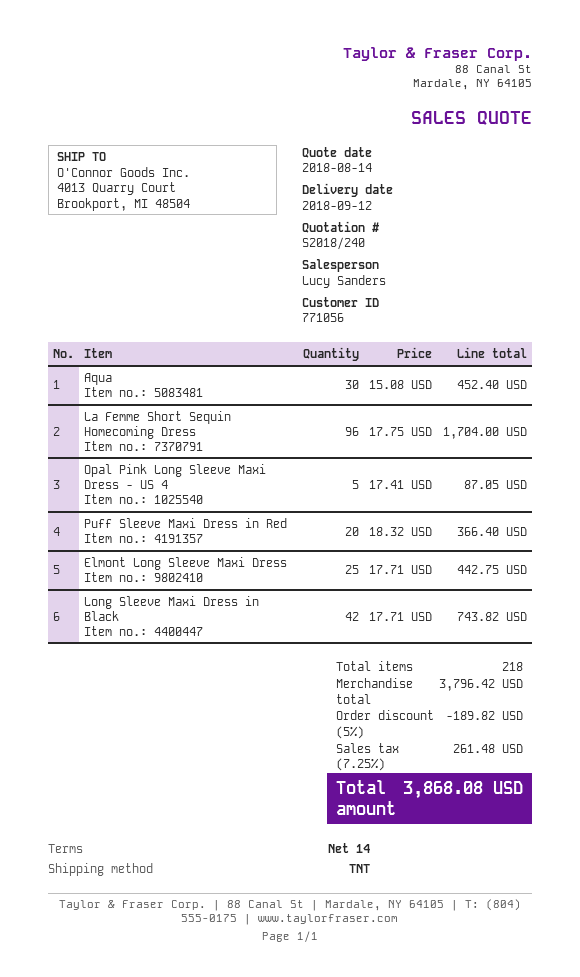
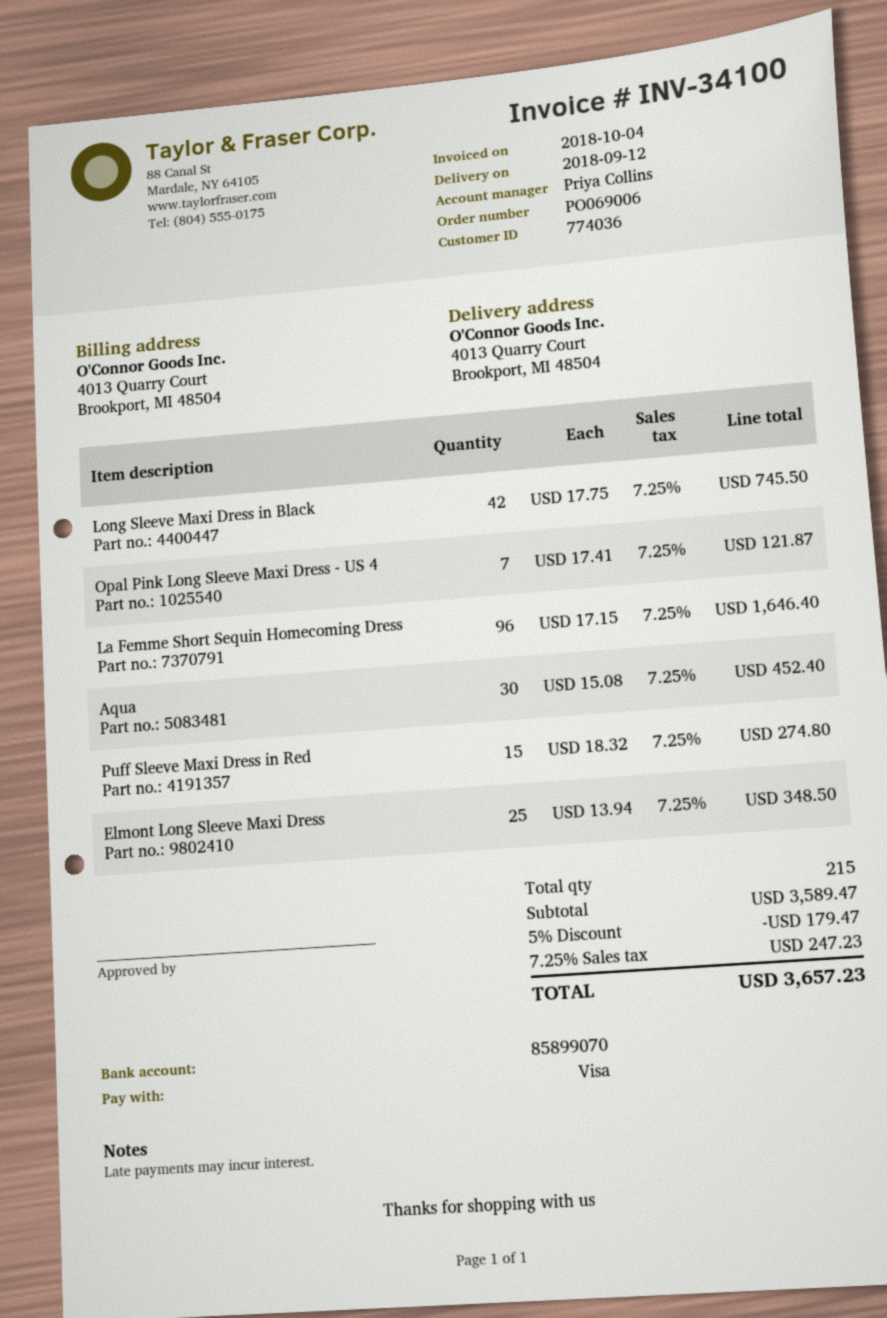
customer number: 771056 -> 774036
sales rep: Lucy Sanders -> Priya Collins
La Femme Short Sequin Homecoming Dress: 96 x 17.75 = 1704.00 -> 96 x 17.15 = 1646.40
Opal Pink Long Sleeve Maxi Dress - US 4: 5 x 17.41 = 87.05 -> 7 x 17.41 = 121.87
Puff Sleeve Maxi Dress in Red: 20 x 18.32 = 366.40 -> 15 x 18.32 = 274.80
Elmont Long Sleeve Maxi Dress: 25 x 17.71 = 442.75 -> 25 x 13.94 = 348.50
Long Sleeve Maxi Dress in Black: 42 x 17.71 = 743.82 -> 42 x 17.75 = 745.50
total quantity: 218 -> 215
subtotal: 3796.42 -> 3589.47
discount: 5% = 189.82 -> 5% = 179.47
tax: 7.25% = 261.48 -> 7.25% = 247.23
total: 3868.08 -> 3657.23

